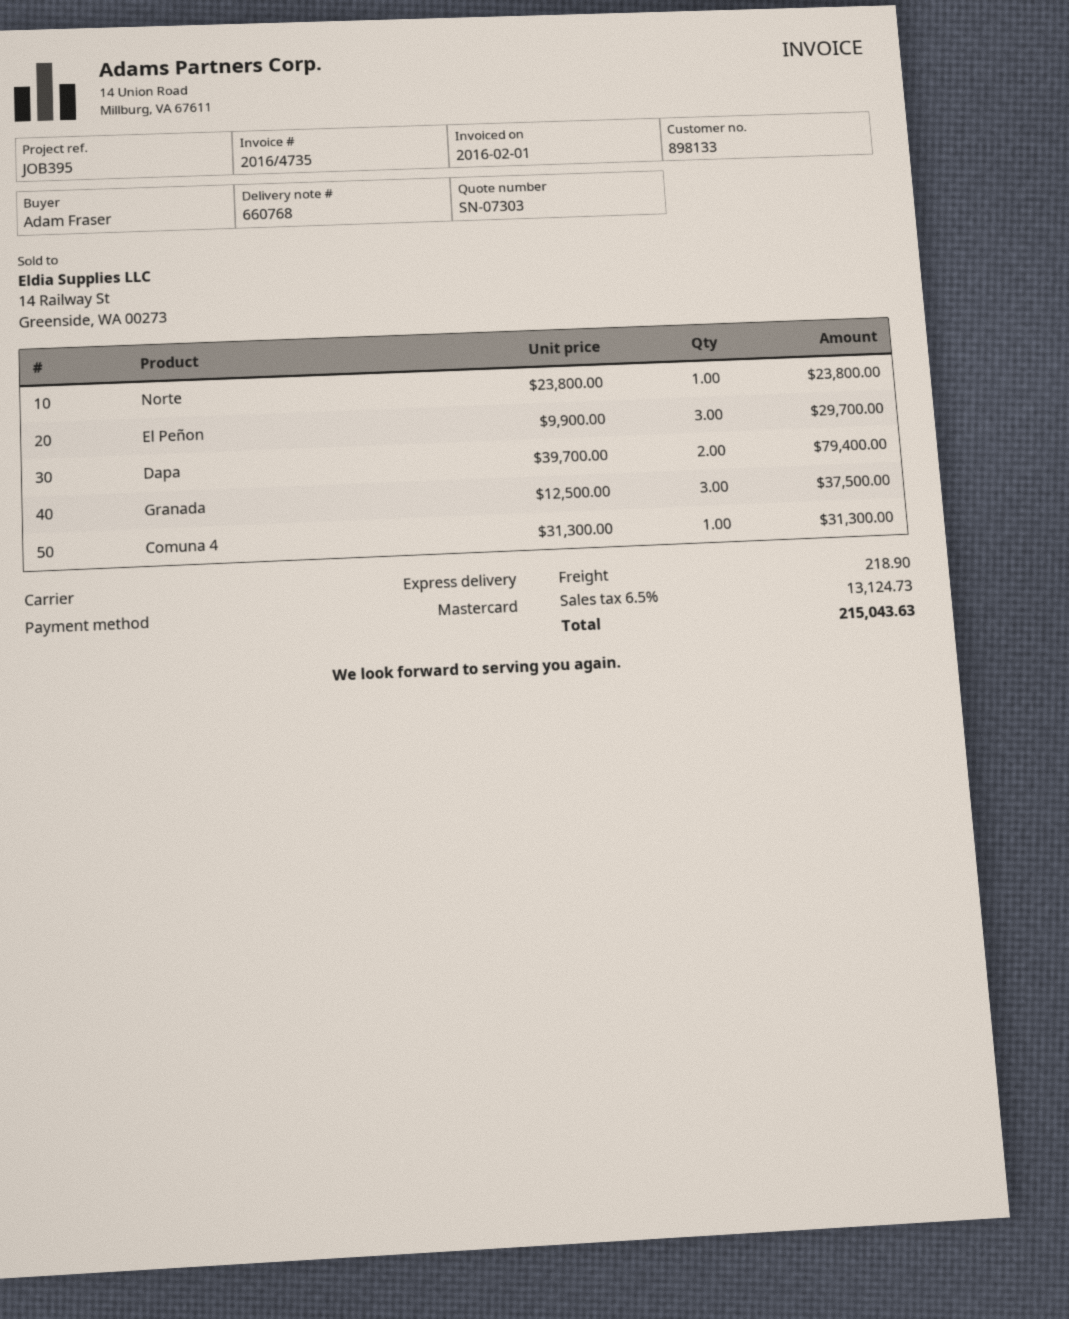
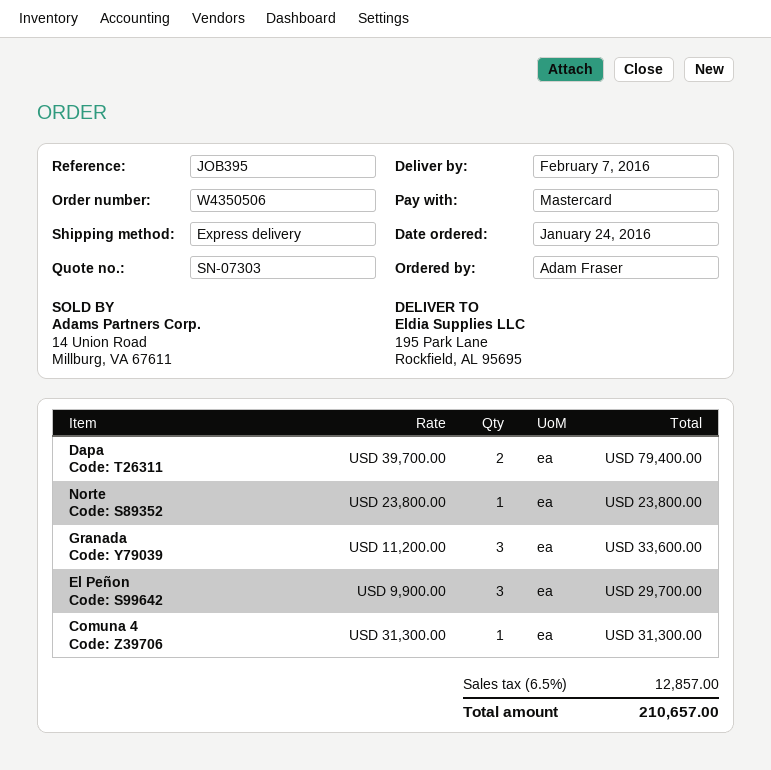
Granada: 3 x 12500.00 = 37500.00 -> 3 x 11200.00 = 33600.00
shipping: 218.90 -> none
tax: 6.5% = 13124.73 -> 6.5% = 12857.00
total: 215043.63 -> 210657.00

